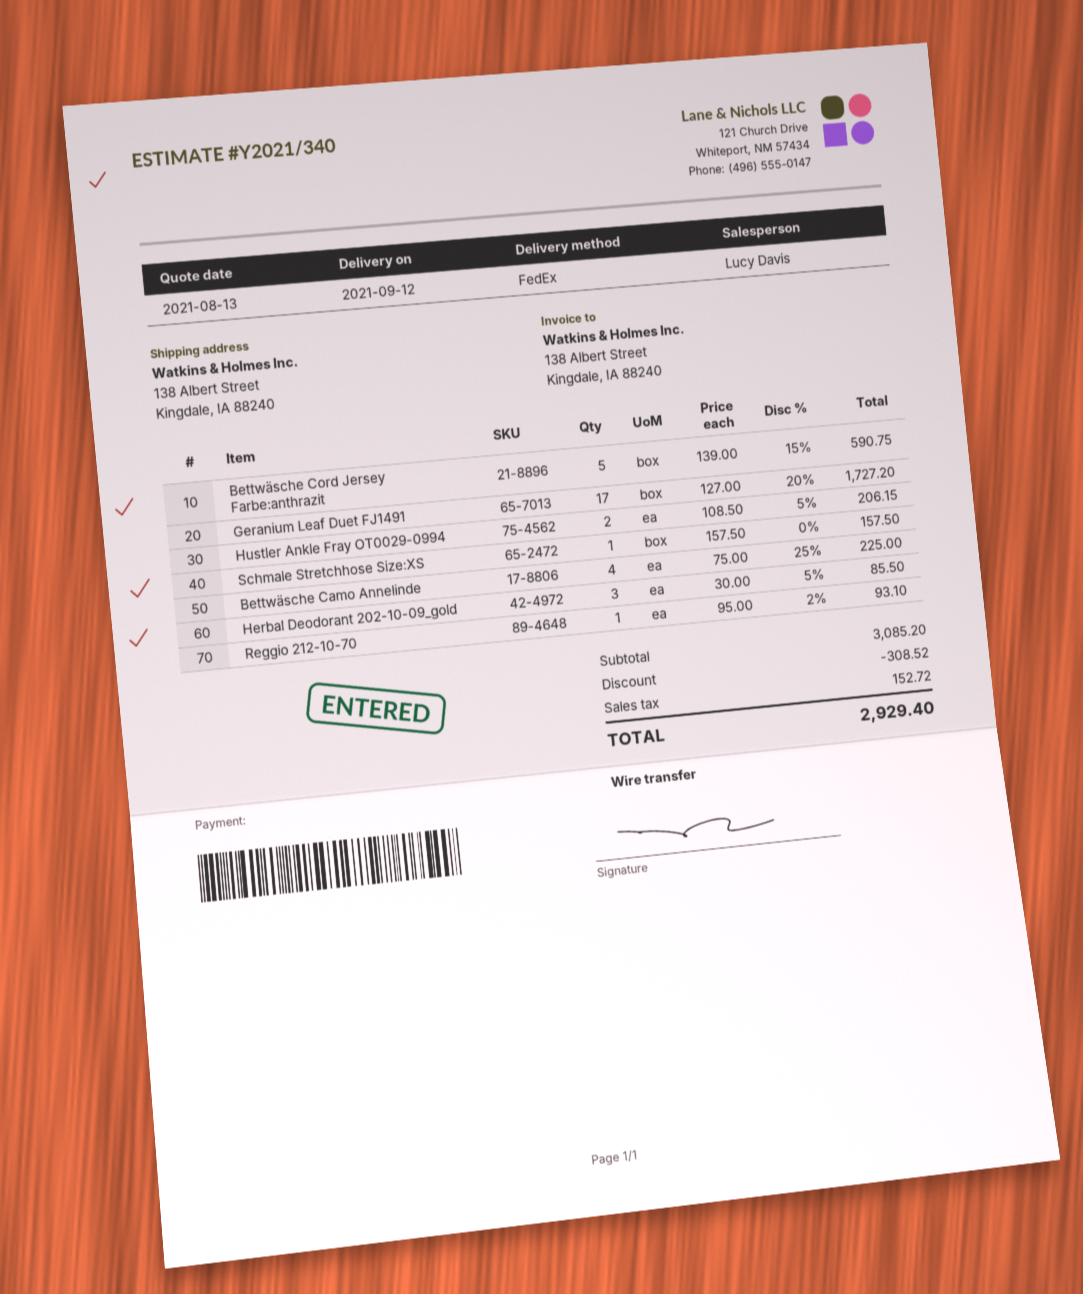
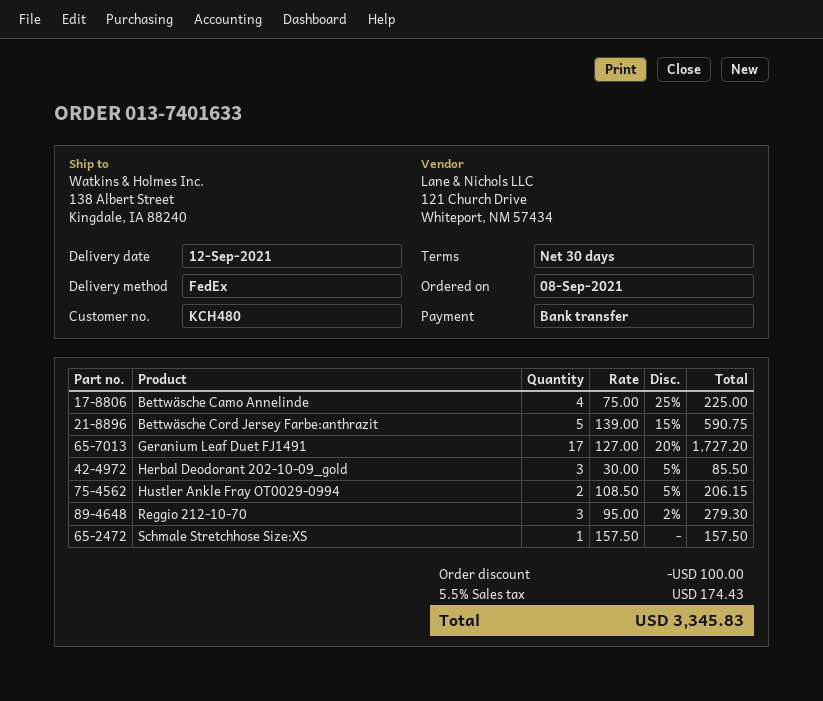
Reggio 212-10-70: 1 x 95.00 - 2% = 93.10 -> 3 x 95.00 - 2% = 279.30
discount: 308.52 -> 100.00
tax: 152.72 -> 174.43
total: 2929.40 -> 3345.83

